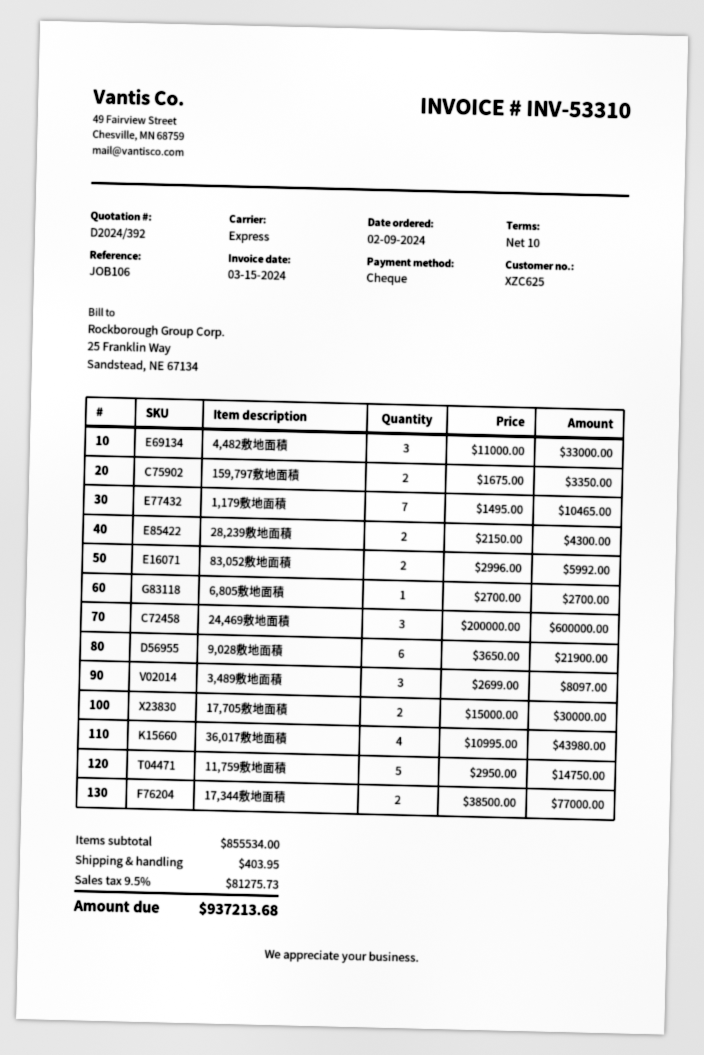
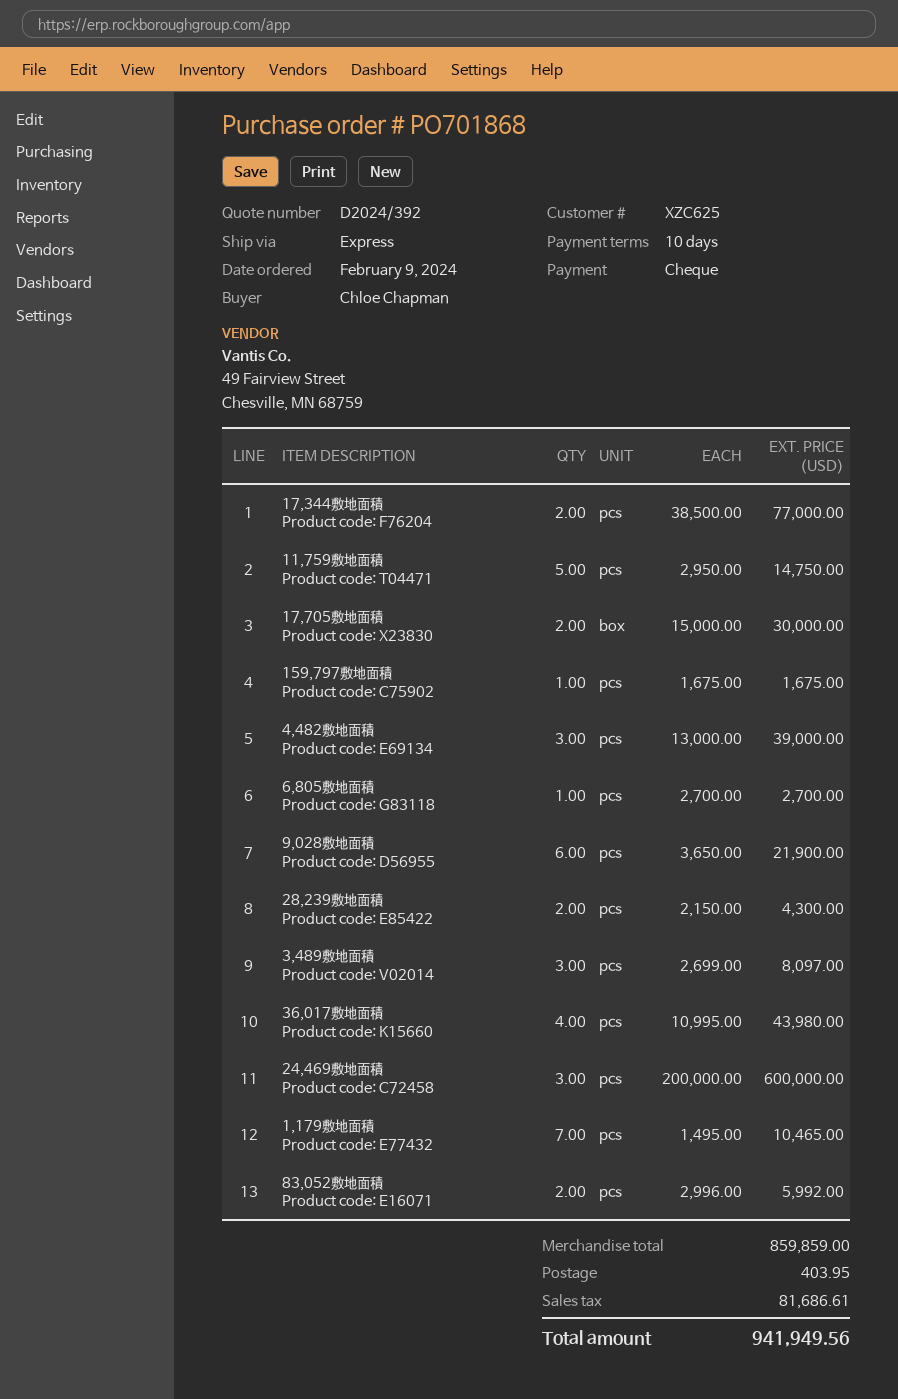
4,482敷地面積: 3 x 11000.00 = 33000.00 -> 3 x 13000.00 = 39000.00
159,797敷地面積: 2 x 1675.00 = 3350.00 -> 1 x 1675.00 = 1675.00
subtotal: 855534.00 -> 859859.00
tax: 81275.73 -> 81686.61
total: 937213.68 -> 941949.56

